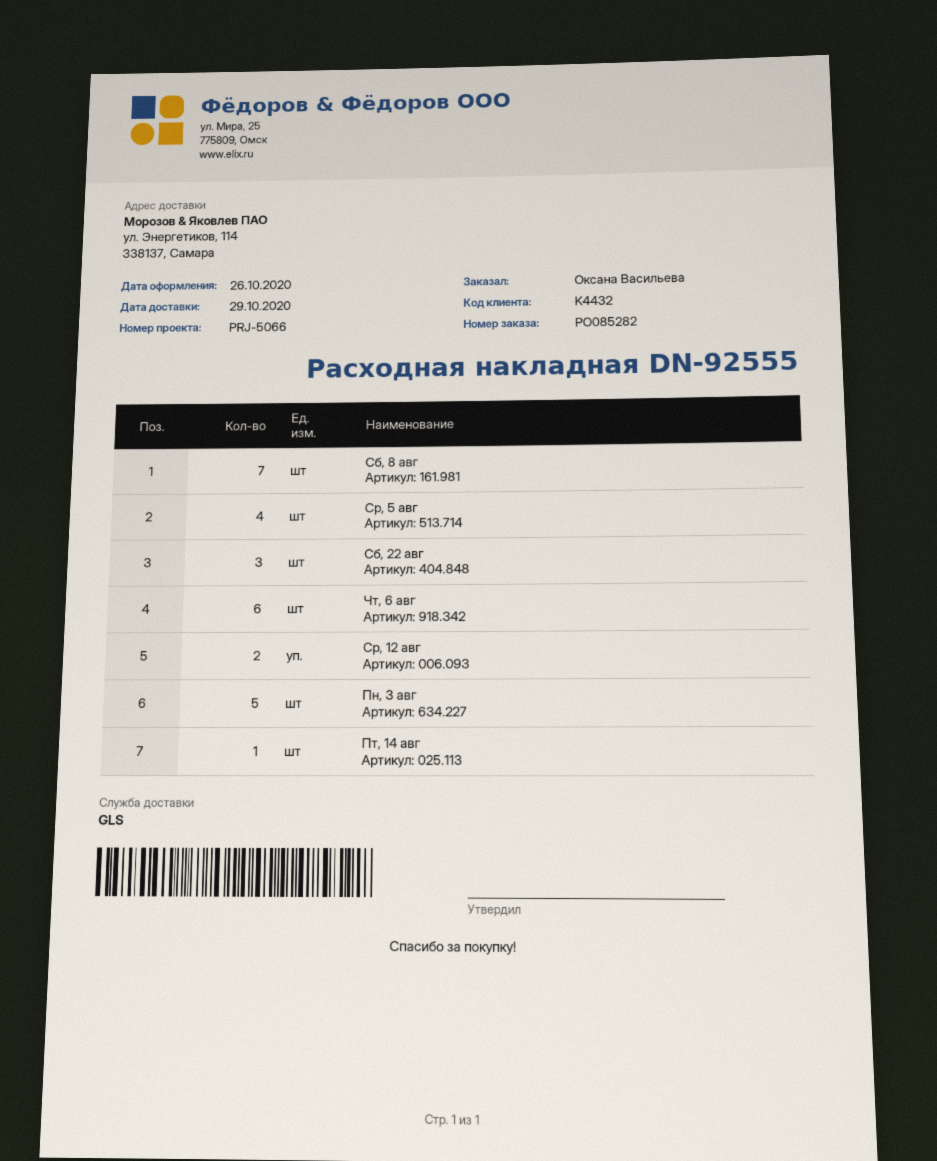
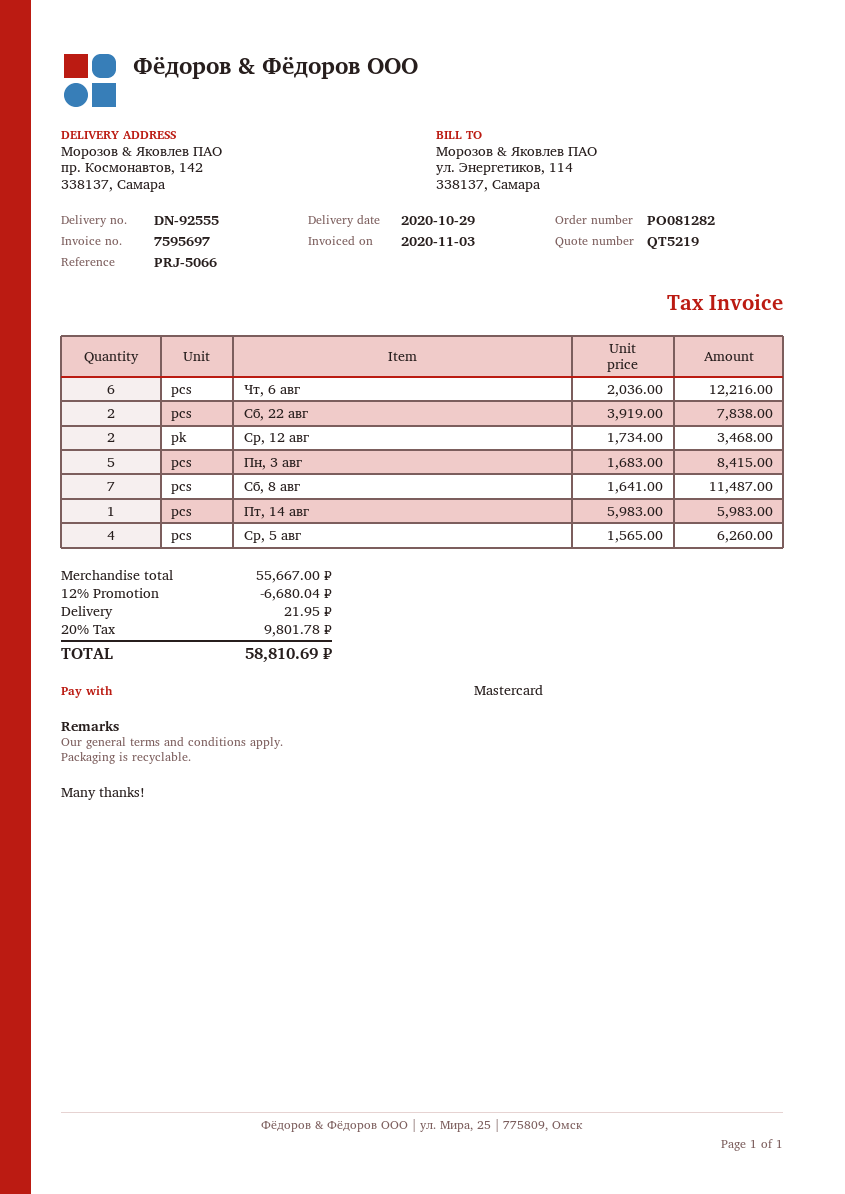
order number: PO085282 -> PO081282
ship to: ул. Энергетиков, 114, 338137, Самара -> пр. Космонавтов, 142, 338137, Самара
Сб, 22 авг: 3 -> 2

